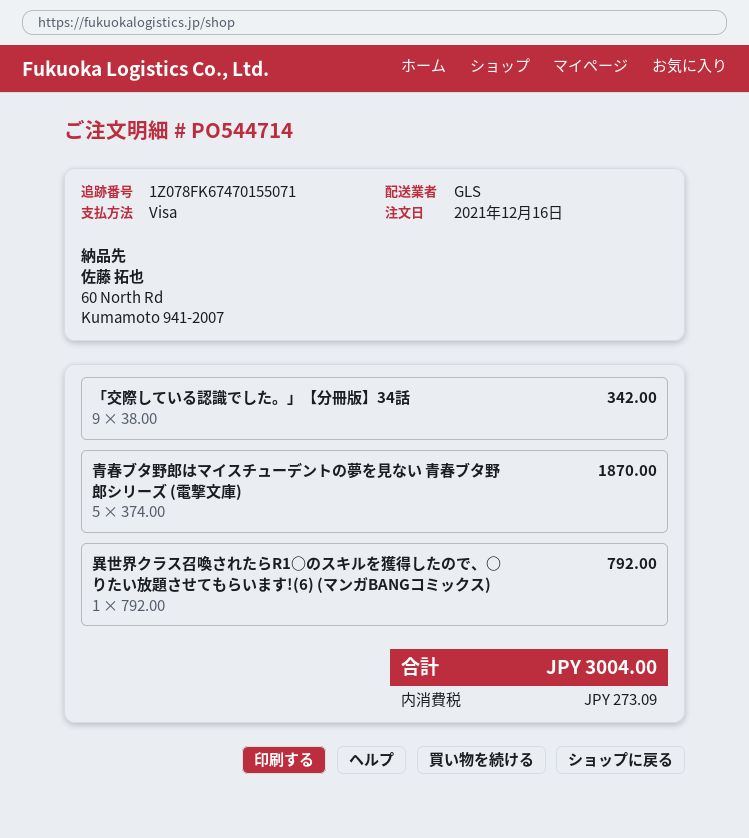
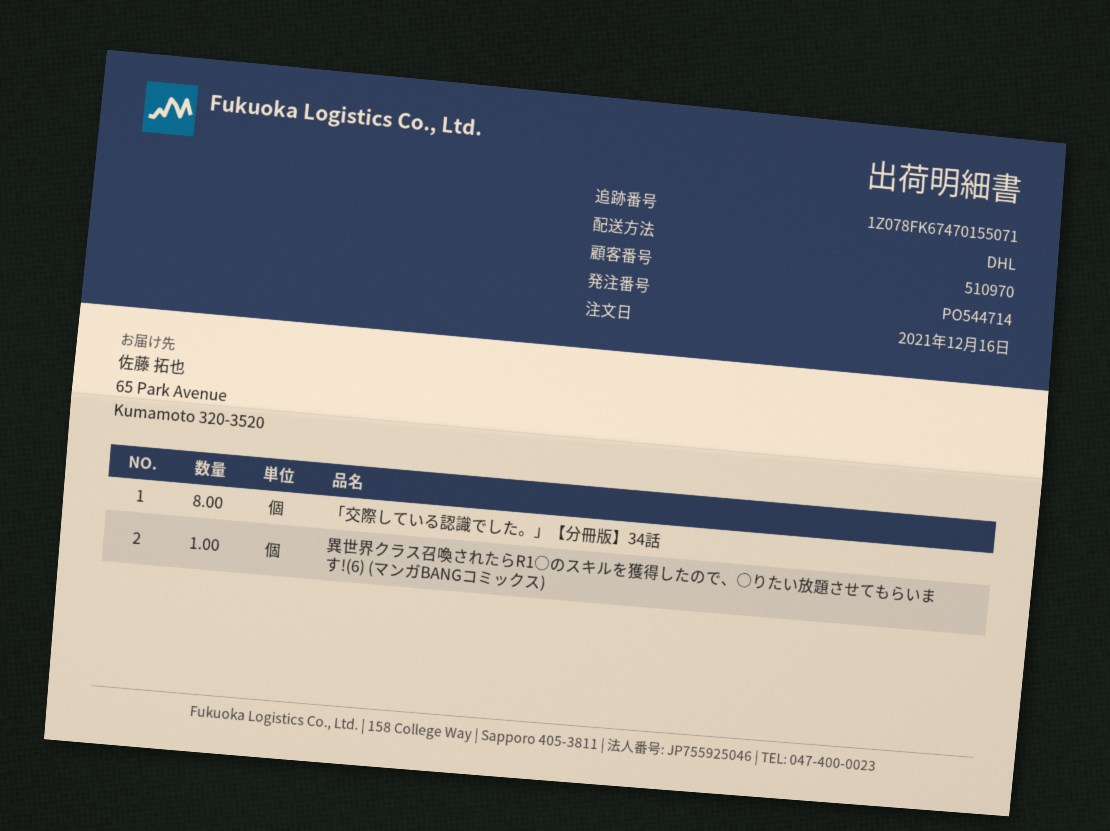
shipping method: GLS -> DHL
ship to: 60 North Rd, Kumamoto 941-2007 -> 65 Park Avenue, Kumamoto 320-3520
「交際している認識でした。」【分冊版】34話: 9 -> 8
青春ブタ野郎はマイスチューデントの夢を見ない 青春ブタ野郎シリーズ (電撃文庫): 5 -> none

